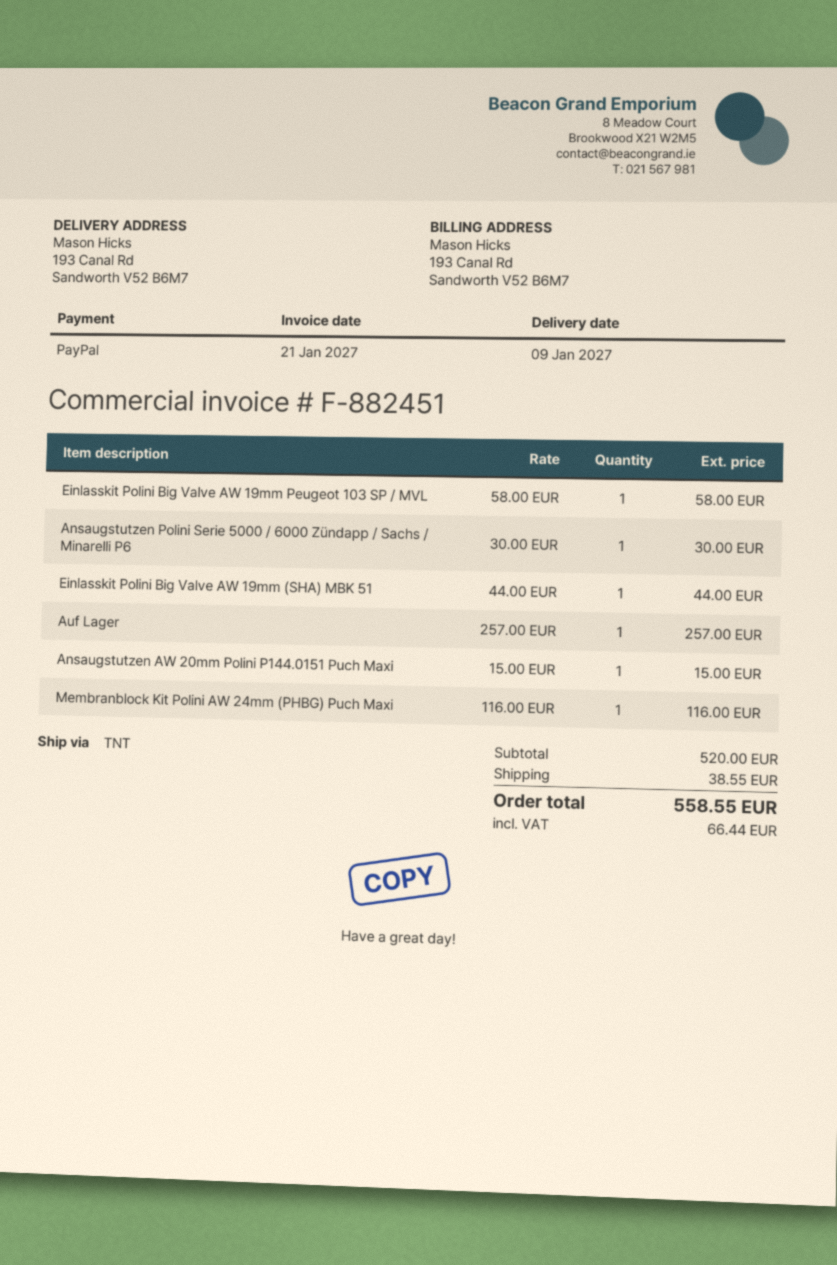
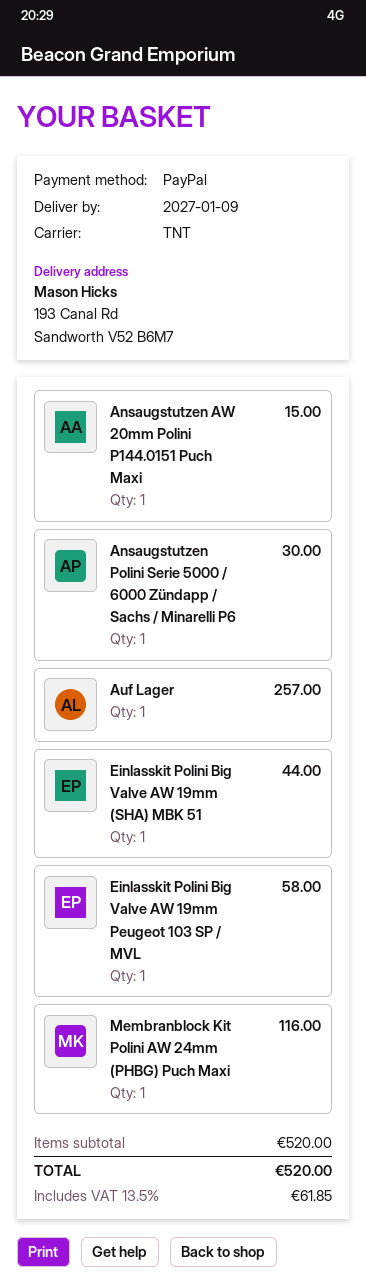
shipping: 38.55 -> none
tax: 66.44 -> 61.85
total: 558.55 -> 520.00

